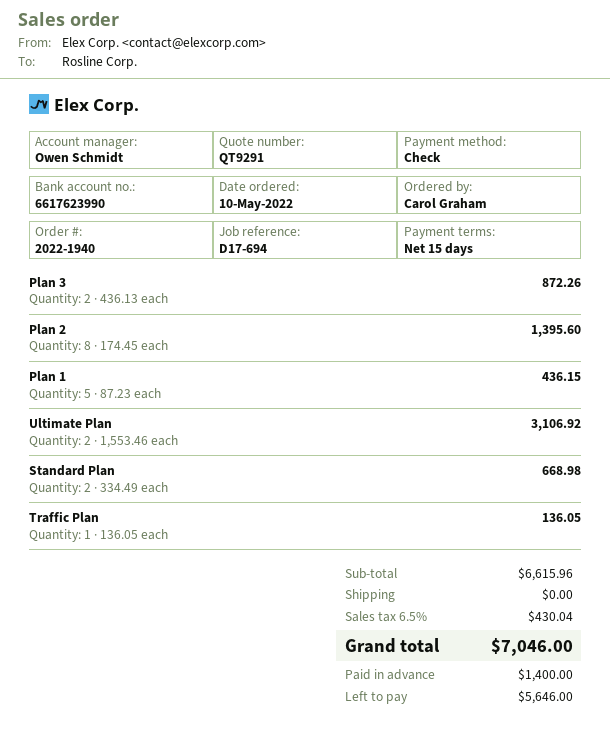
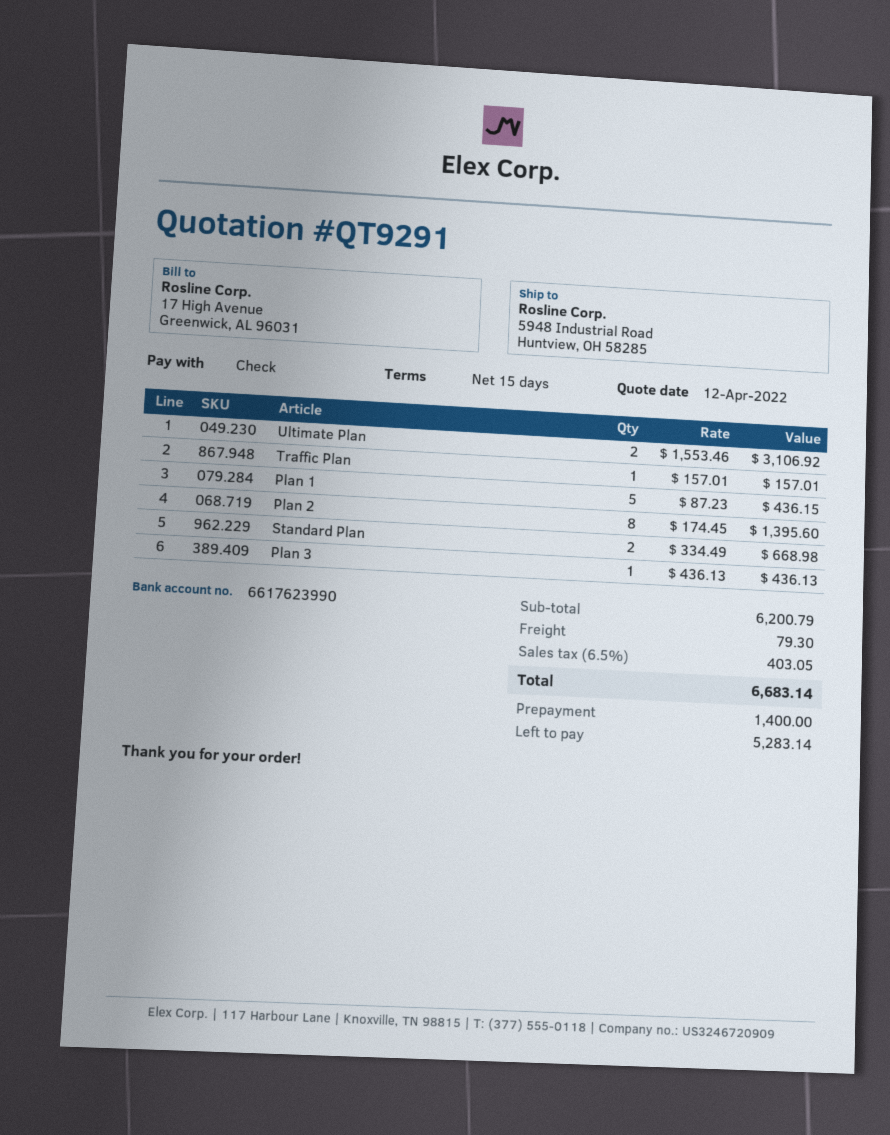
Plan 3: 2 x 436.13 = 872.26 -> 1 x 436.13 = 436.13
Traffic Plan: 1 x 136.05 = 136.05 -> 1 x 157.01 = 157.01
subtotal: 6615.96 -> 6200.79
shipping: 0.00 -> 79.30
tax: 6.5% = 430.04 -> 6.5% = 403.05
total: 7046.00 -> 6683.14
balance: 5646.00 -> 5283.14

